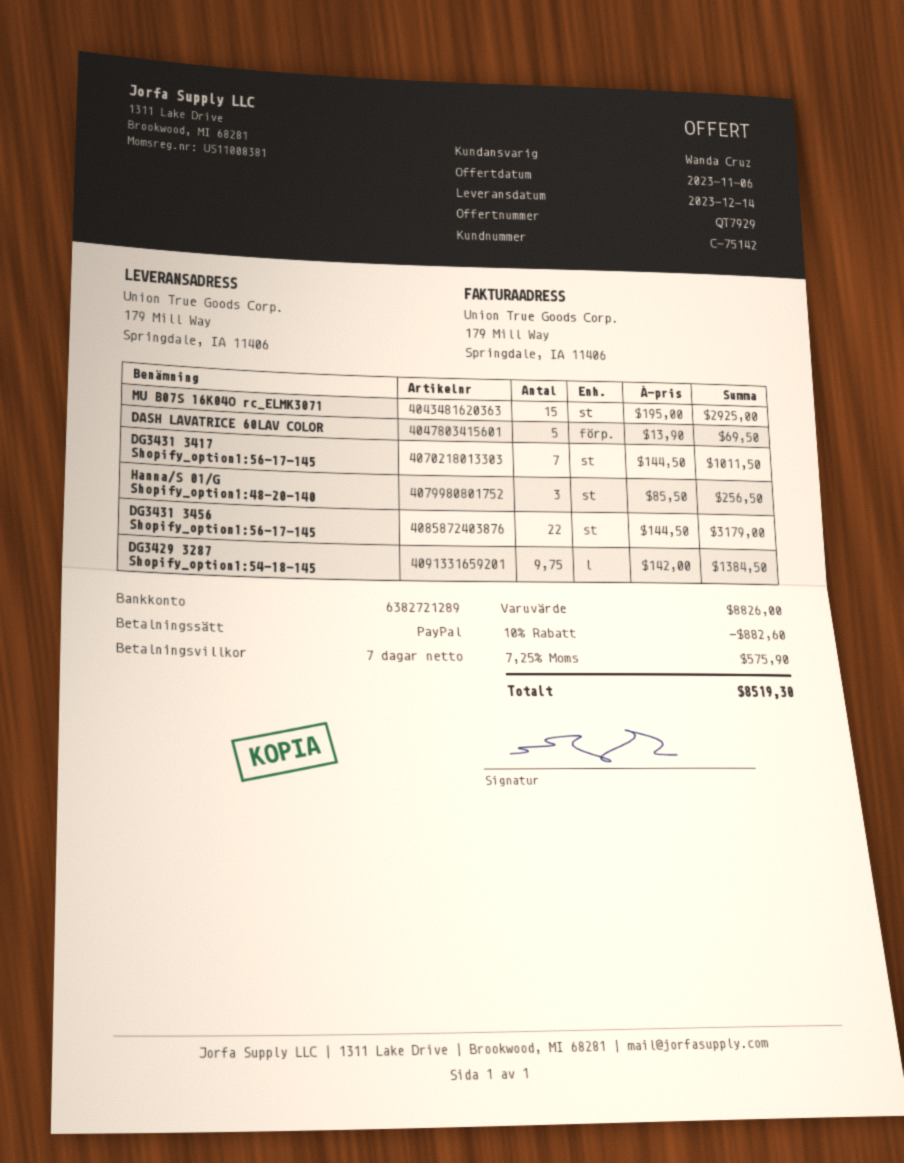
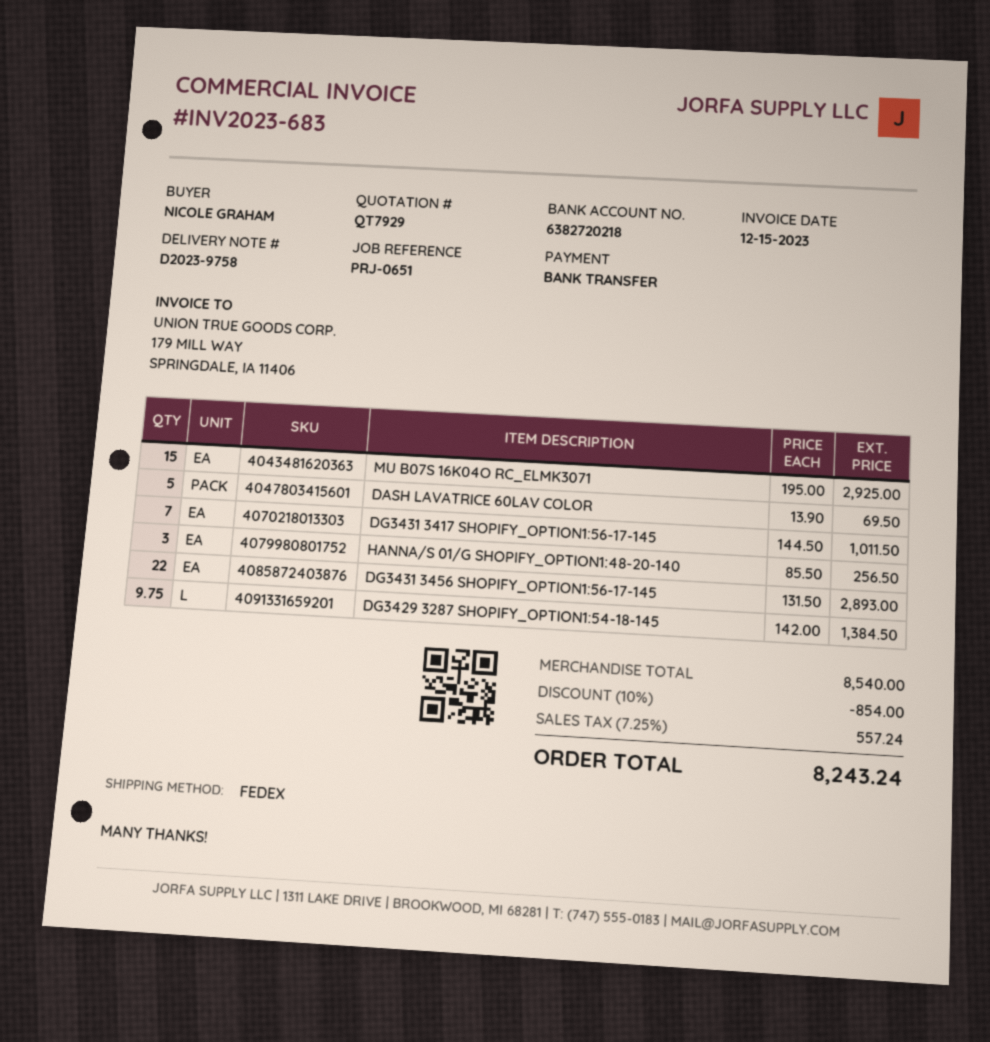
payment method: PayPal -> bank transfer
bank account: 6382721289 -> 6382720218
DG3431 3456 Shopify_option1:56-17-145: 22 x 144.50 = 3179.00 -> 22 x 131.50 = 2893.00
subtotal: 8826.00 -> 8540.00
discount: 10% = 882.60 -> 10% = 854.00
tax: 7.25% = 575.90 -> 7.25% = 557.24
total: 8519.30 -> 8243.24

